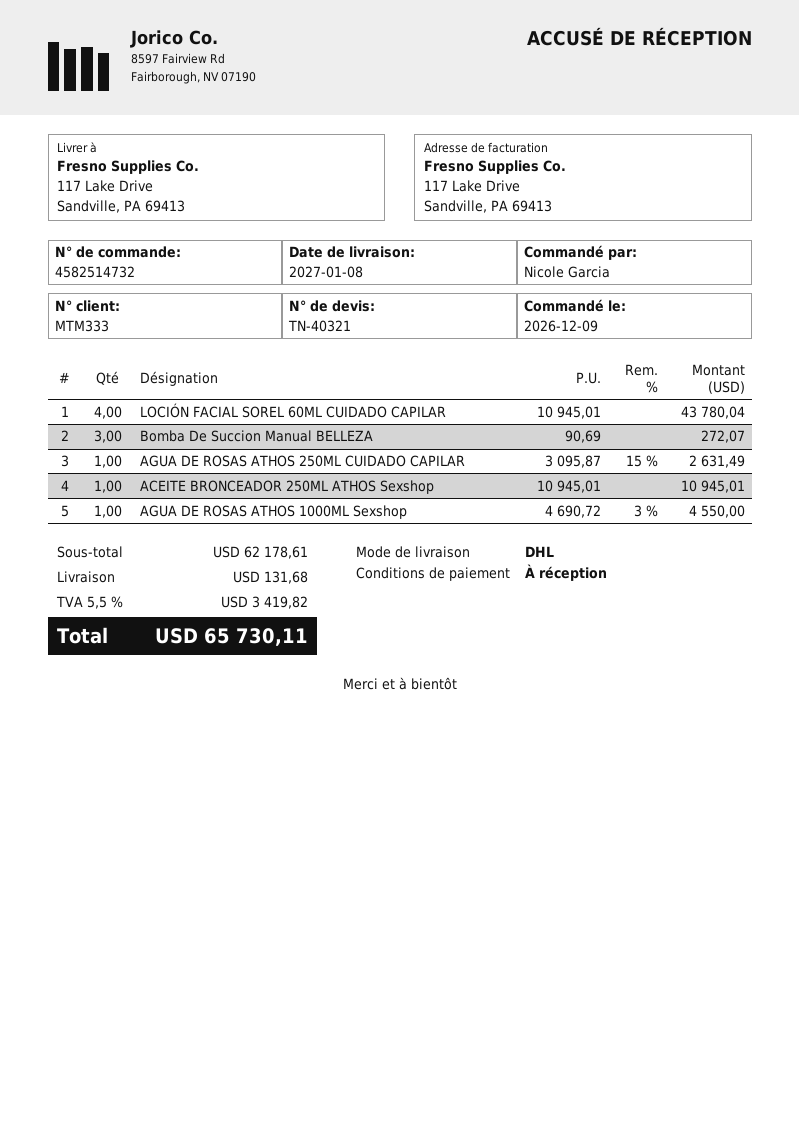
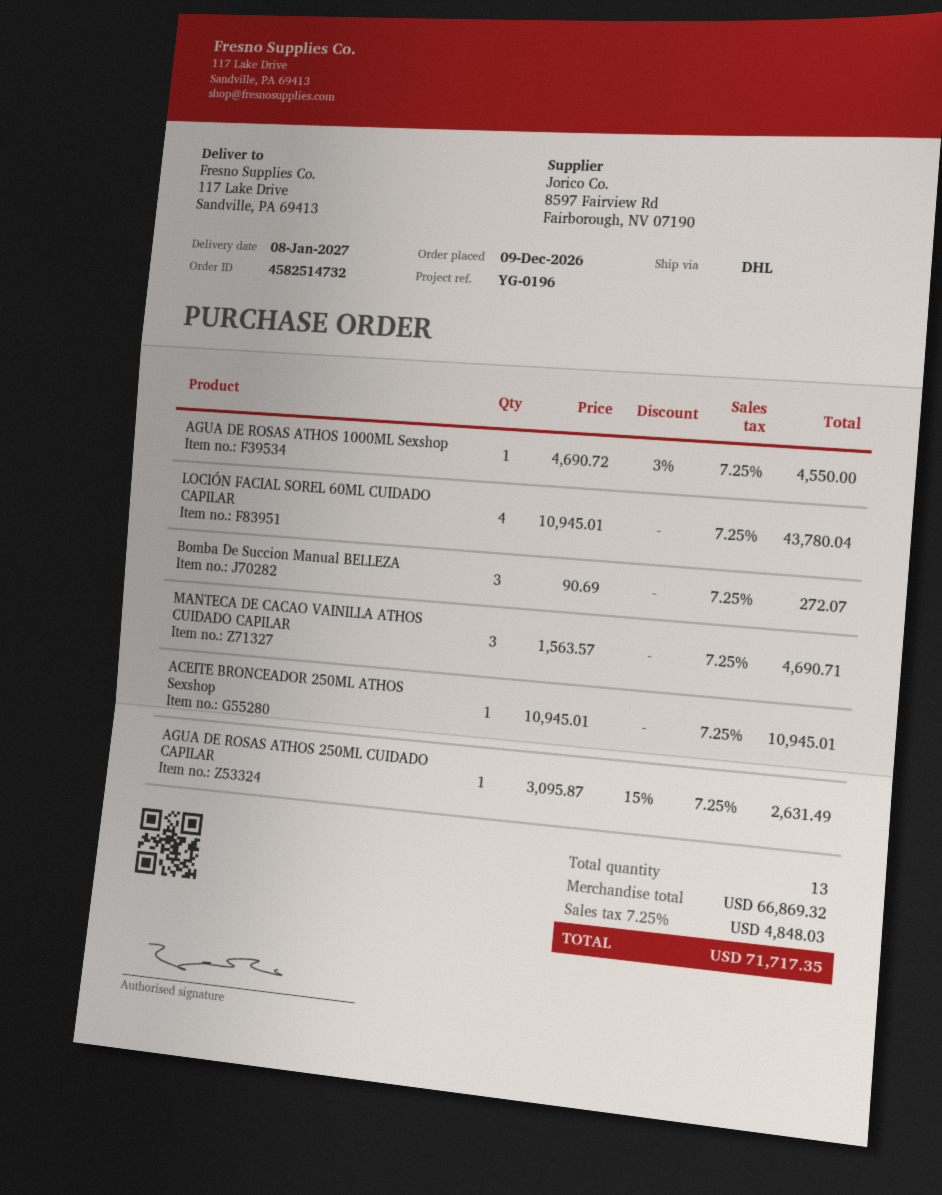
MANTECA DE CACAO VAINILLA ATHOS CUIDADO CAPILAR: none -> 3 x 1563.57 = 4690.71
subtotal: 62178.61 -> 66869.32
shipping: 131.68 -> none
tax: 5.5% = 3419.82 -> 7.25% = 4848.03
total: 65730.11 -> 71717.35

